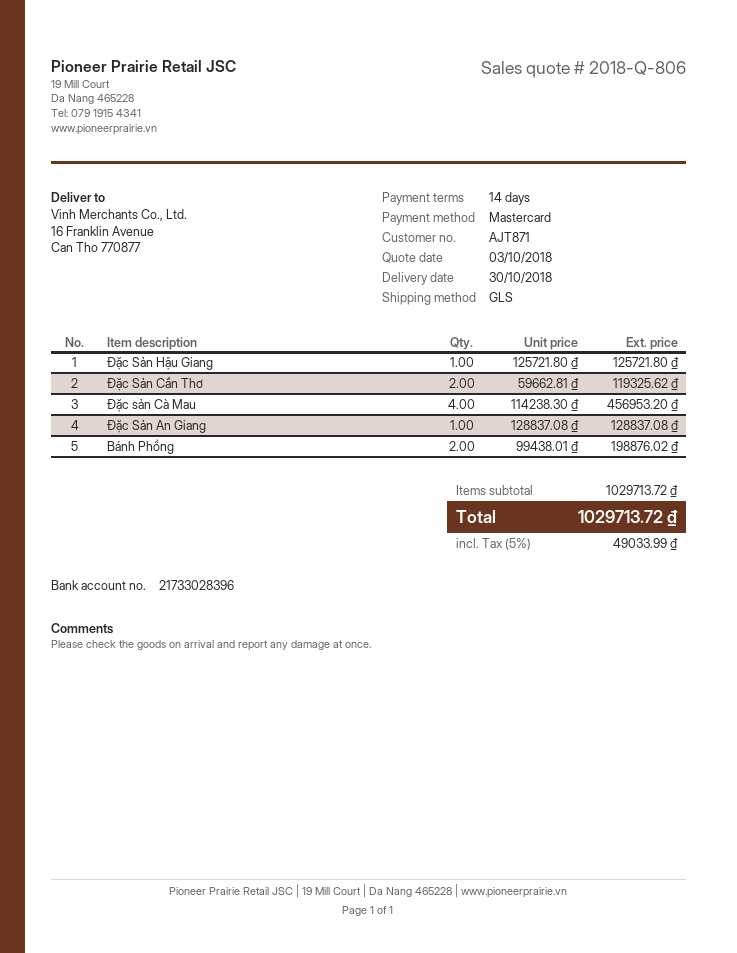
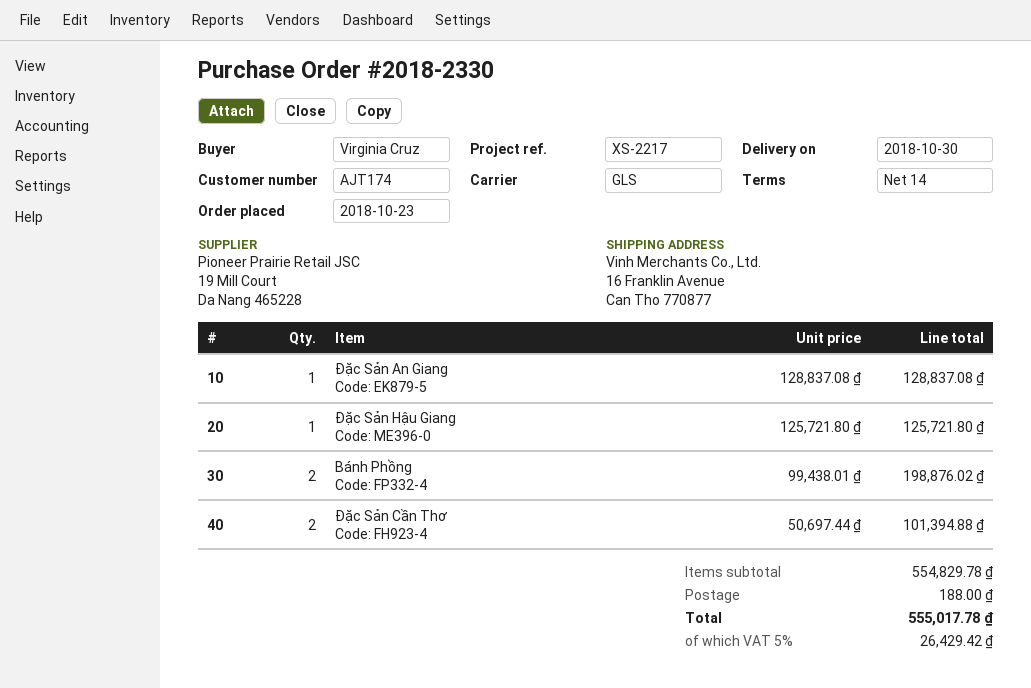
customer number: AJT871 -> AJT174
Đặc Sản Cần Thơ: 2 x 59662.81 = 119325.62 -> 2 x 50697.44 = 101394.88
Đặc sản Cà Mau: 4 x 114238.30 = 456953.20 -> none
subtotal: 1029713.72 -> 554829.78
shipping: none -> 188.00
tax: 5% = 49033.99 -> 5% = 26429.42
total: 1029713.72 -> 555017.78

